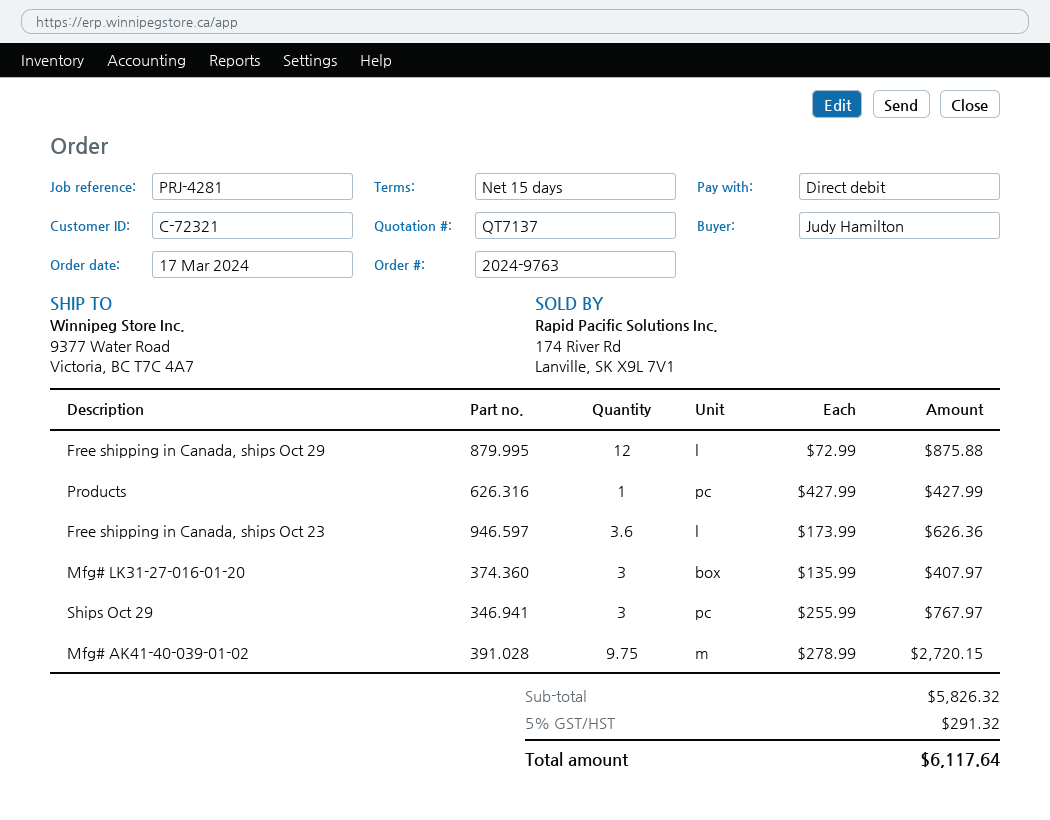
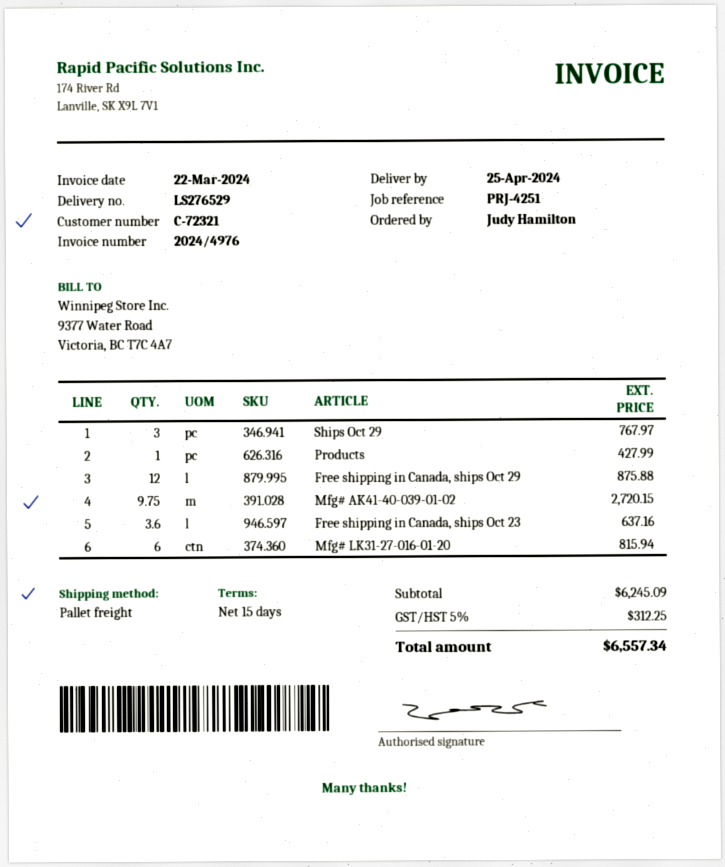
reference: PRJ-4281 -> PRJ-4251
Free shipping in Canada, ships Oct 23: 3.6 for 626.36 -> 3.6 for 637.16
Mfg# LK31-27-016-01-20: 3 for 407.97 -> 6 for 815.94
subtotal: 5826.32 -> 6245.09
tax: 5% = 291.32 -> 5% = 312.25
total: 6117.64 -> 6557.34

